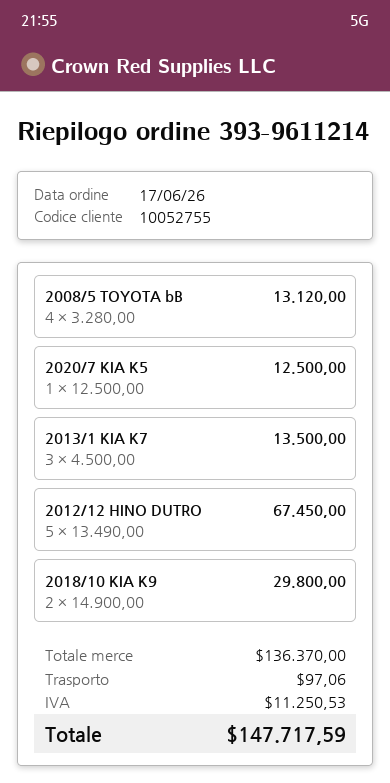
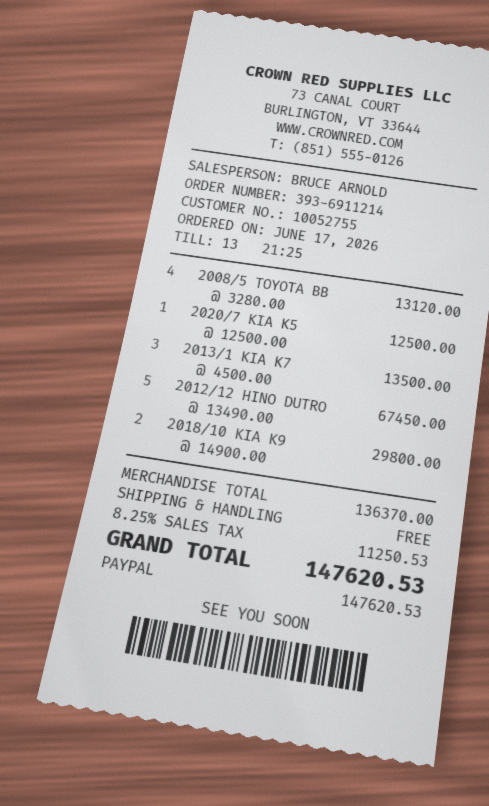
order number: 393-9611214 -> 393-6911214
shipping: 97.06 -> 0.00
total: 147717.59 -> 147620.53

